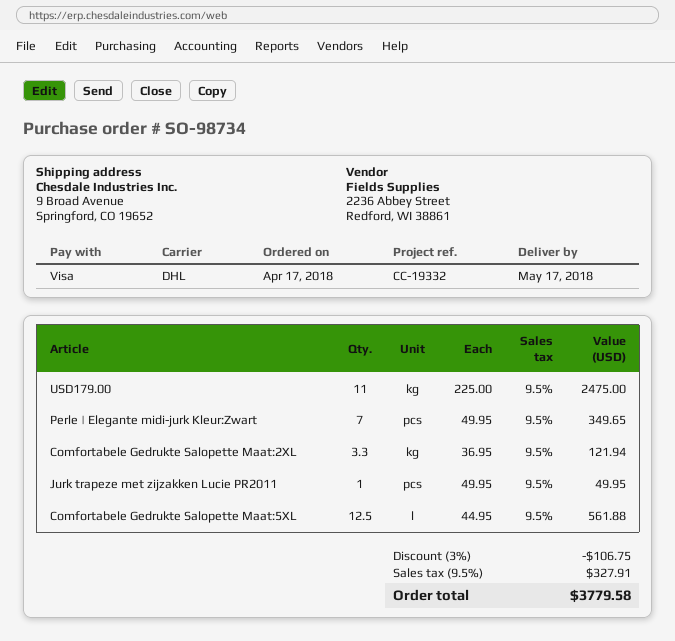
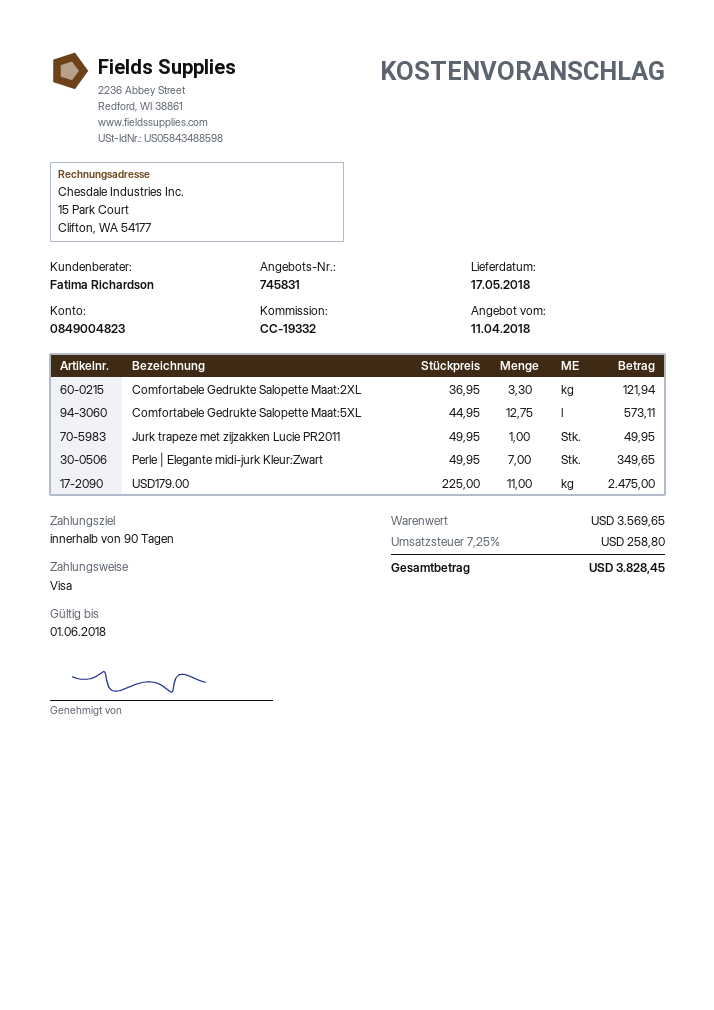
Comfortabele Gedrukte Salopette Maat:5XL: 12.5 x 44.95 = 561.88 -> 12.75 x 44.95 = 573.11
discount: 3% = 106.75 -> none
tax: 9.5% = 327.91 -> 7.25% = 258.80
total: 3779.58 -> 3828.45

